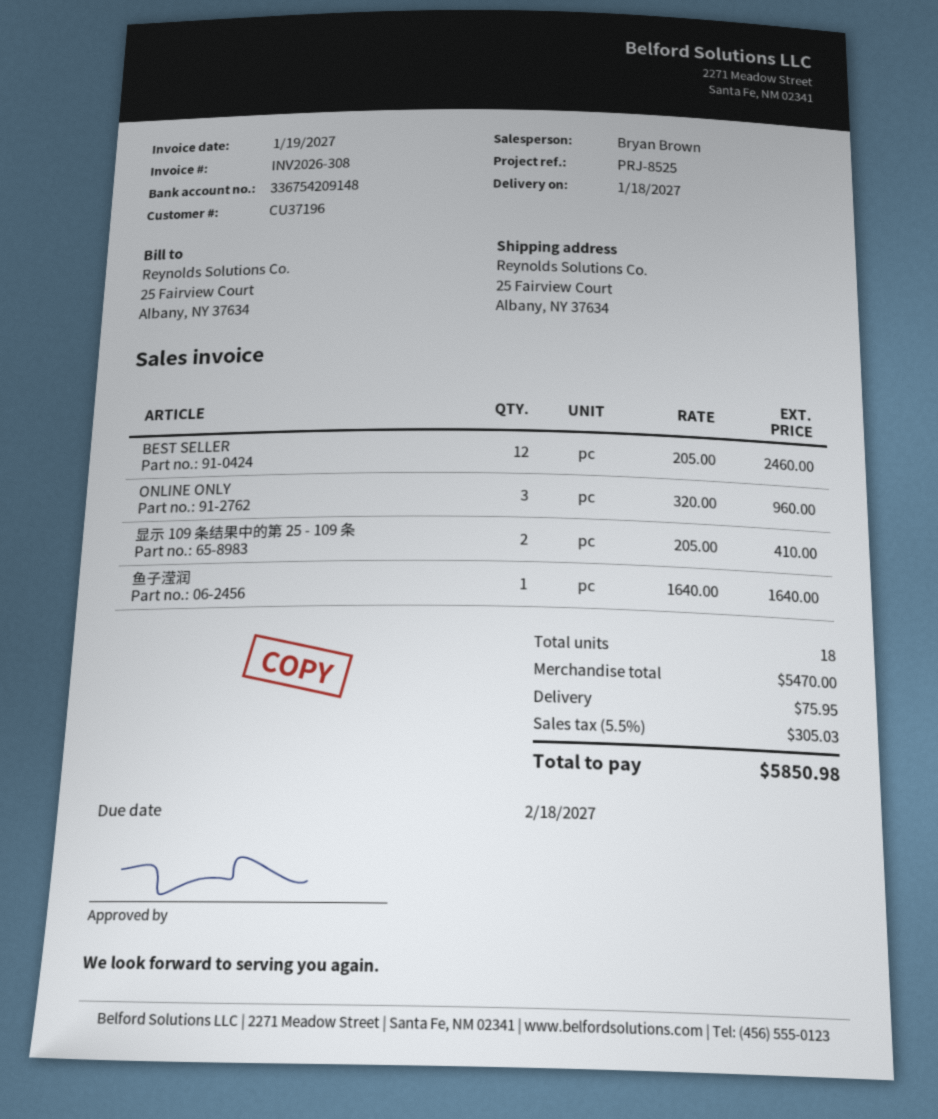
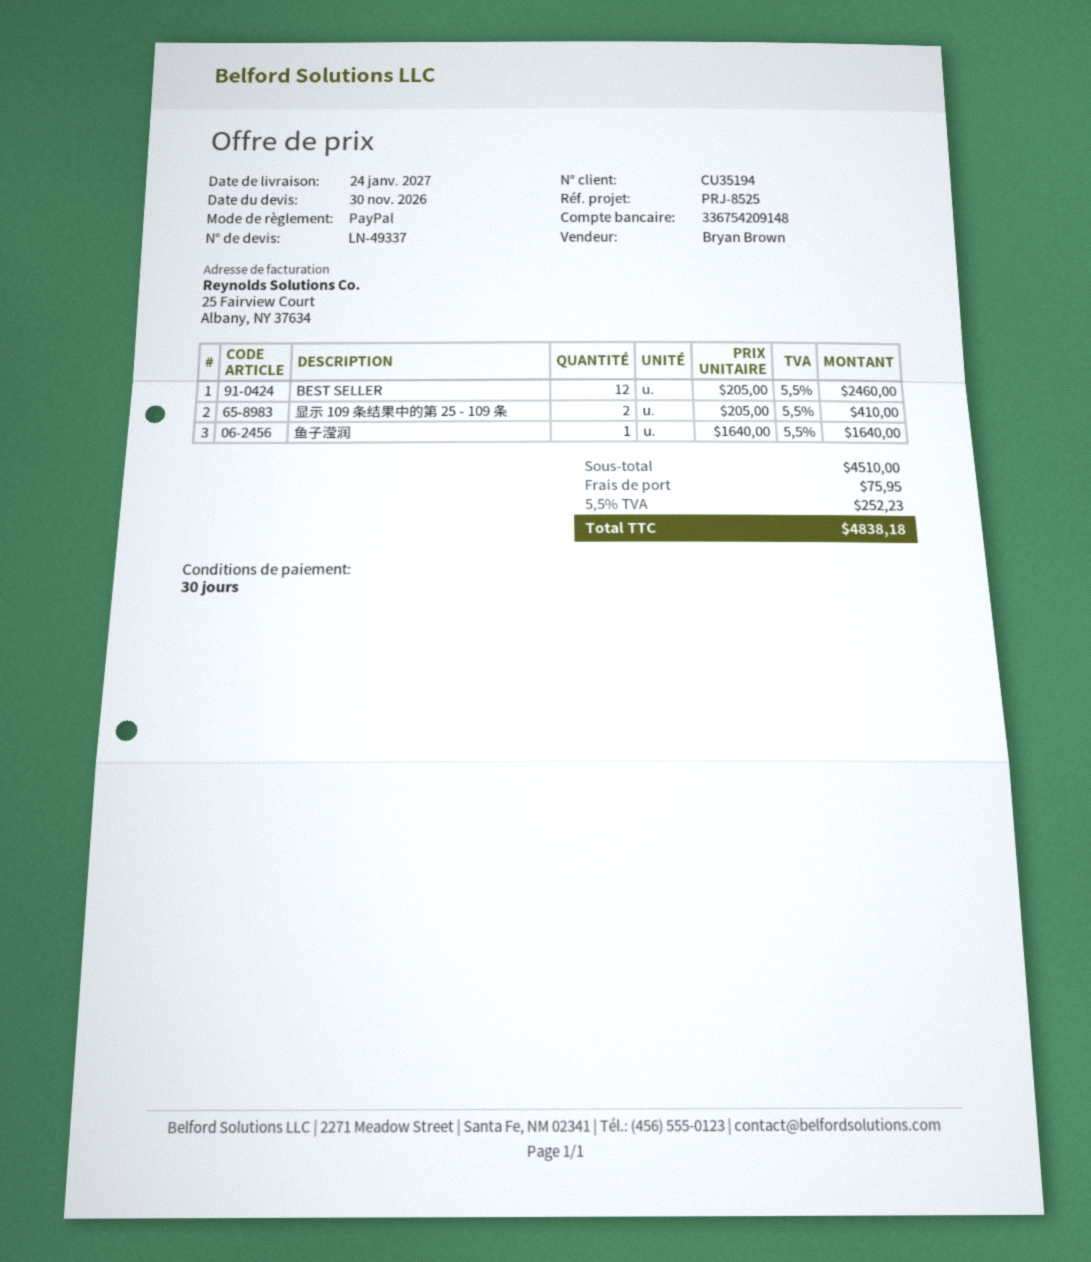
delivery date: 2027-01-18 -> 2027-01-24
customer number: CU37196 -> CU35194
ONLINE ONLY: 3 x 320.00 = 960.00 -> none
subtotal: 5470.00 -> 4510.00
tax: 5.5% = 305.03 -> 5.5% = 252.23
total: 5850.98 -> 4838.18

